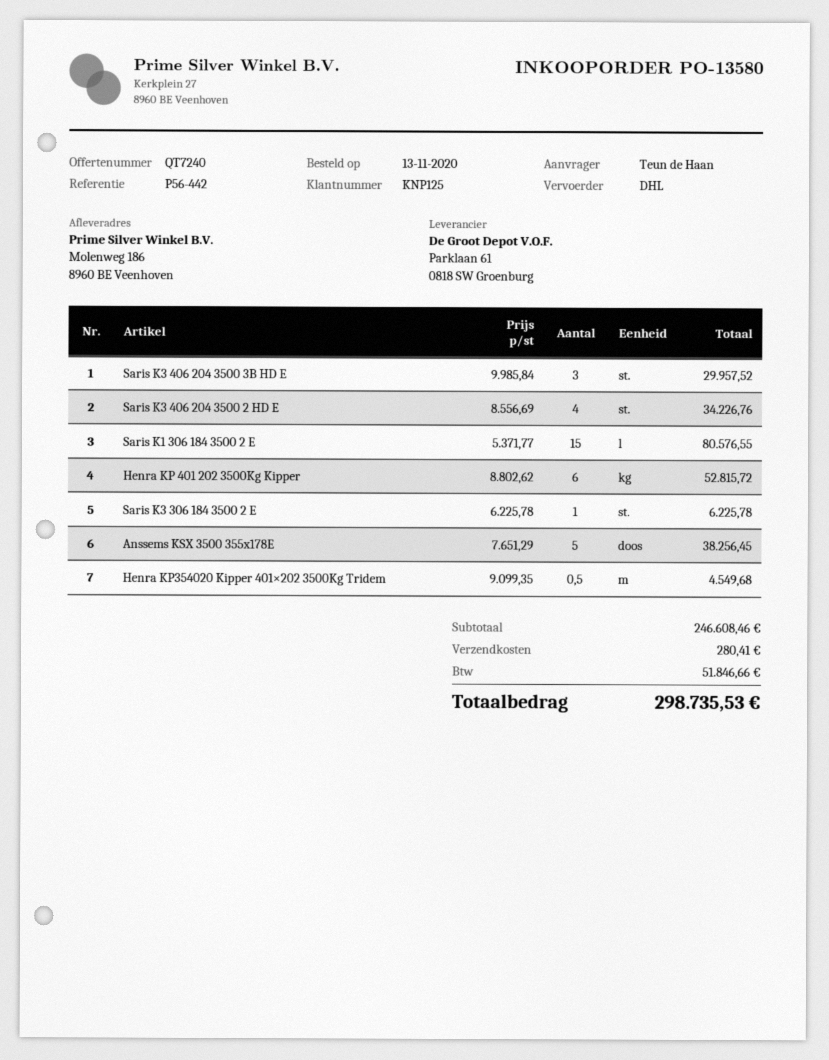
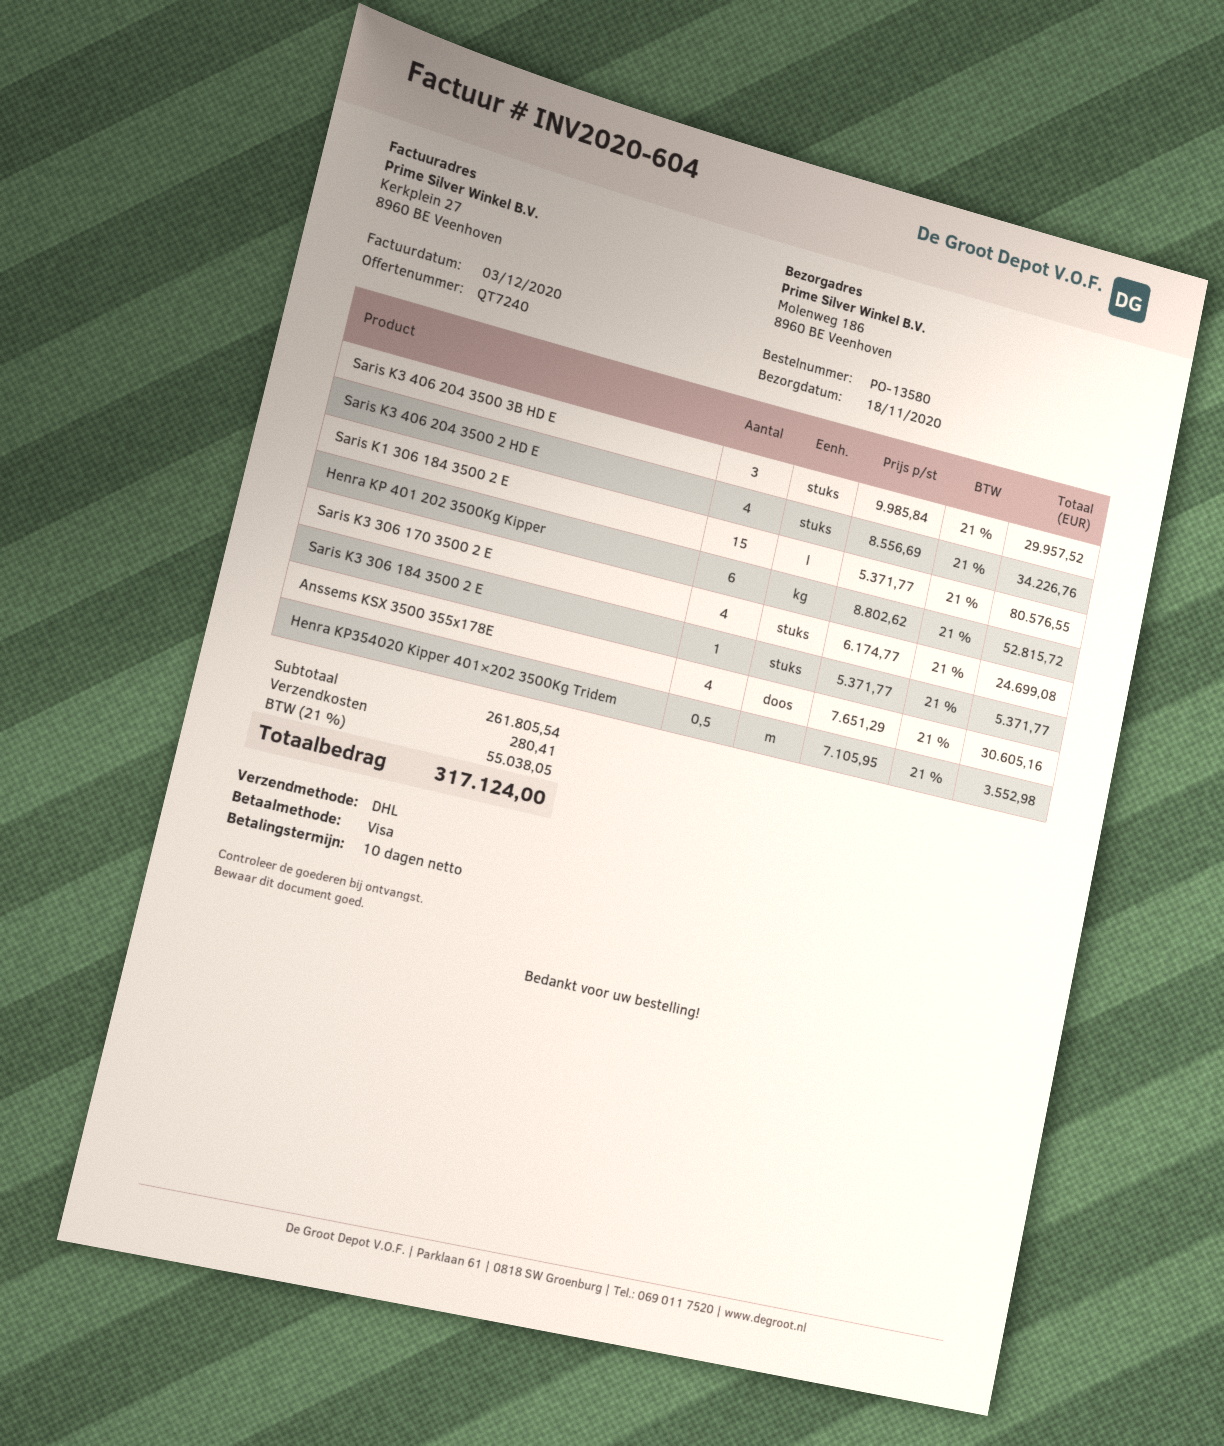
Saris K3 306 184 3500 2 E: 1 x 6225.78 = 6225.78 -> 1 x 5371.77 = 5371.77
Anssems KSX 3500 355x178E: 5 x 7651.29 = 38256.45 -> 4 x 7651.29 = 30605.16
Henra KP354020 Kipper 401×202 3500Kg Tridem: 0.5 x 9099.35 = 4549.68 -> 0.5 x 7105.95 = 3552.98
Saris K3 306 170 3500 2 E: none -> 4 x 6174.77 = 24699.08
subtotal: 246608.46 -> 261805.54
tax: 51846.66 -> 55038.05
total: 298735.53 -> 317124.00

